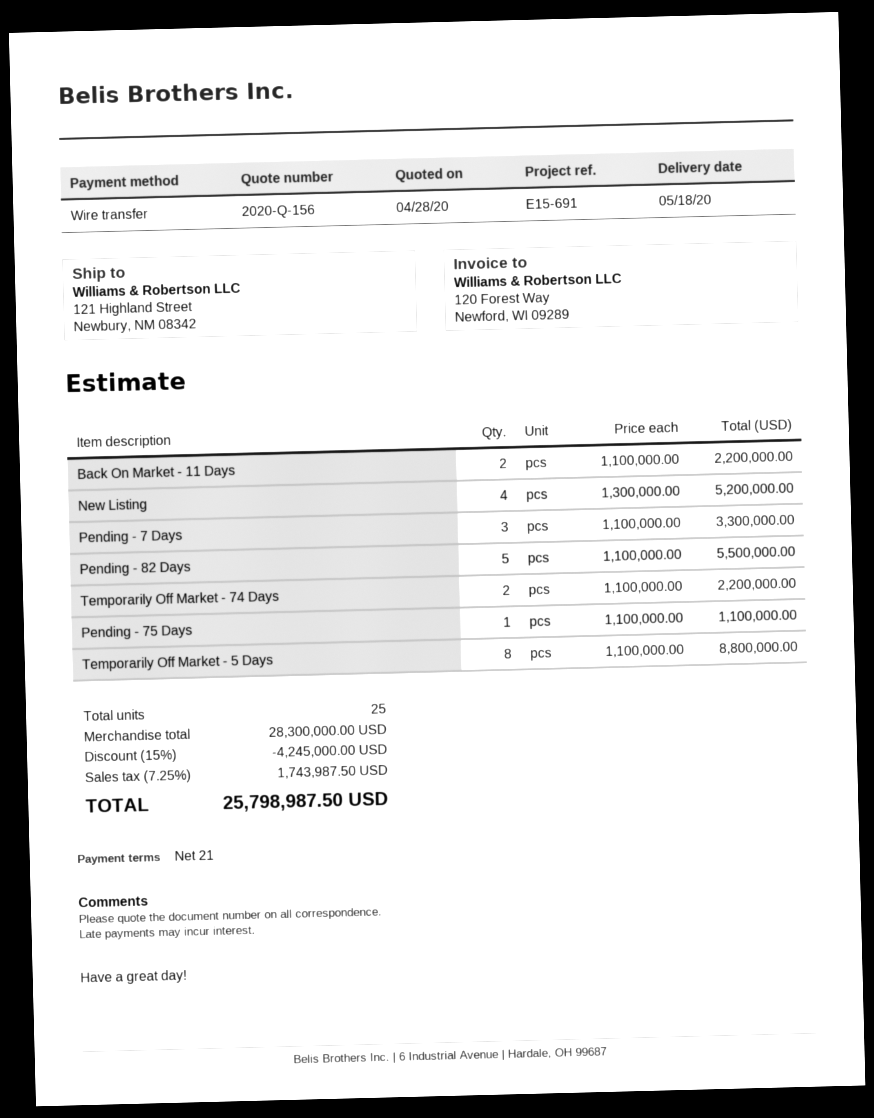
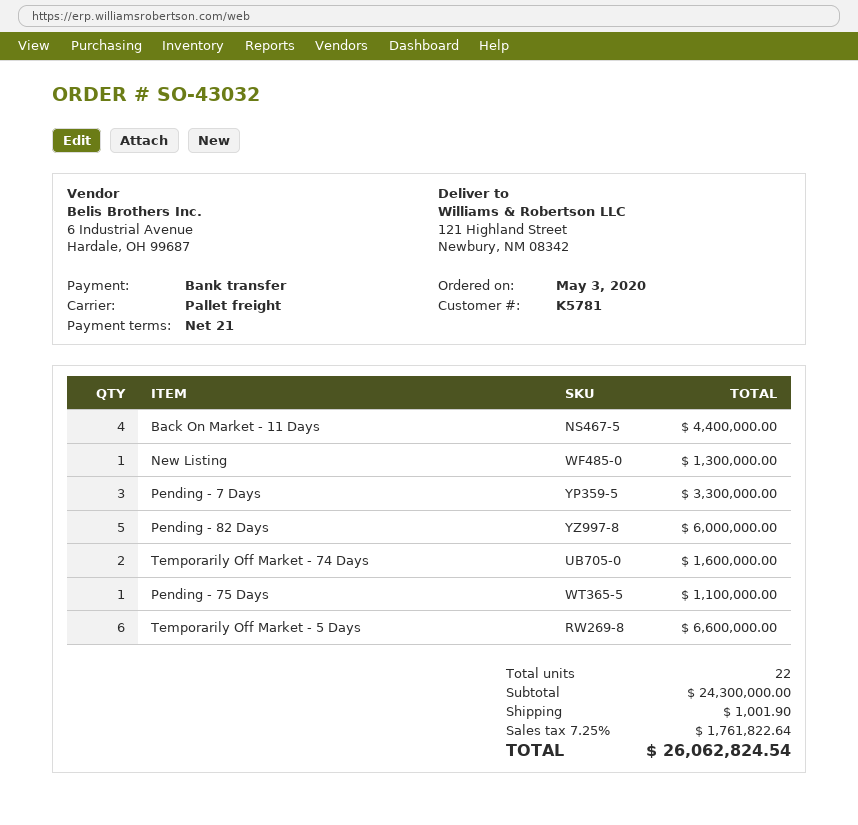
Back On Market - 11 Days: 2 for 2200000.00 -> 4 for 4400000.00
New Listing: 4 for 5200000.00 -> 1 for 1300000.00
Pending - 82 Days: 5 for 5500000.00 -> 5 for 6000000.00
Temporarily Off Market - 74 Days: 2 for 2200000.00 -> 2 for 1600000.00
Temporarily Off Market - 5 Days: 8 for 8800000.00 -> 6 for 6600000.00
total quantity: 25 -> 22
subtotal: 28300000.00 -> 24300000.00
discount: 15% = 4245000.00 -> none
shipping: none -> 1001.90
tax: 7.25% = 1743987.50 -> 7.25% = 1761822.64
total: 25798987.50 -> 26062824.54

